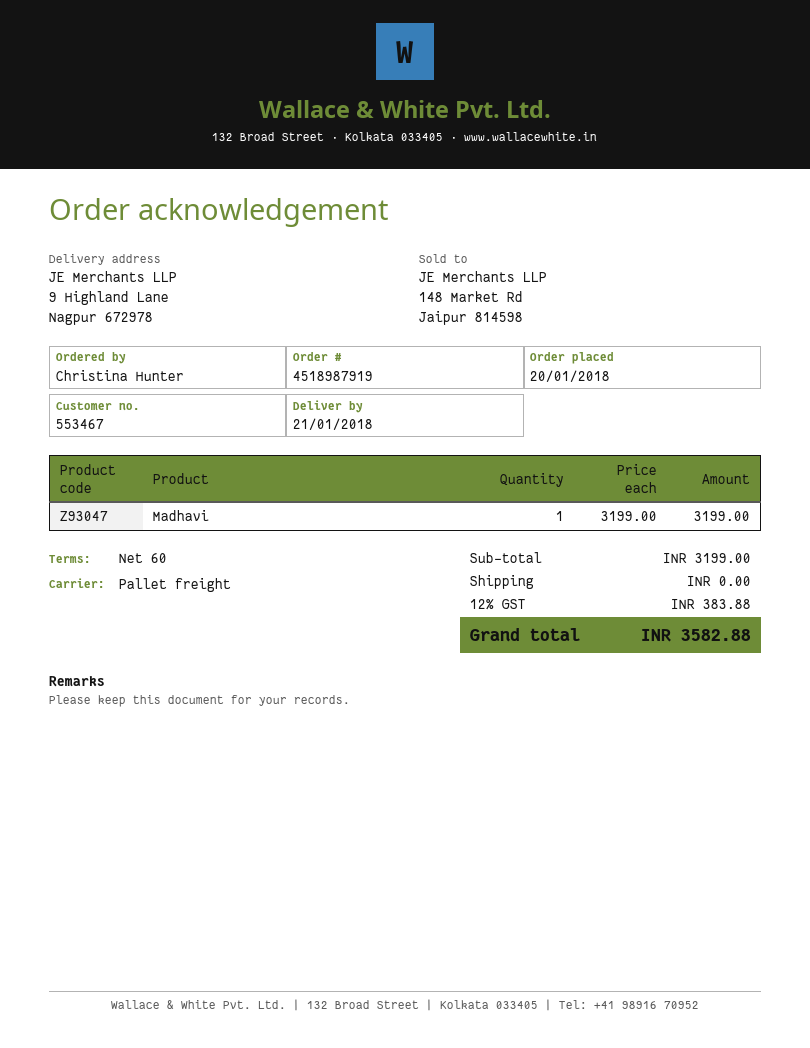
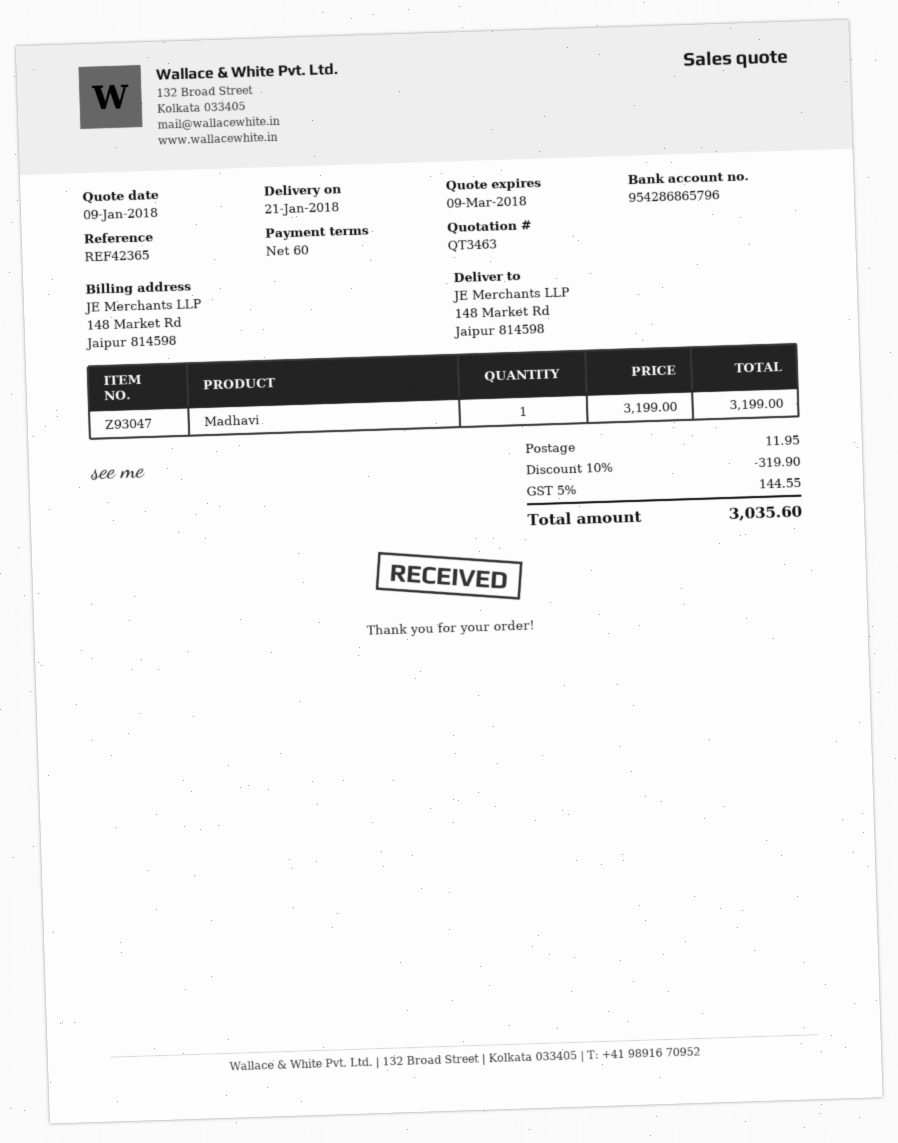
ship to: 9 Highland Lane, Nagpur 672978 -> 148 Market Rd, Jaipur 814598
discount: none -> 10% = 319.90
shipping: 0.00 -> 11.95
tax: 12% = 383.88 -> 5% = 144.55
total: 3582.88 -> 3035.60

